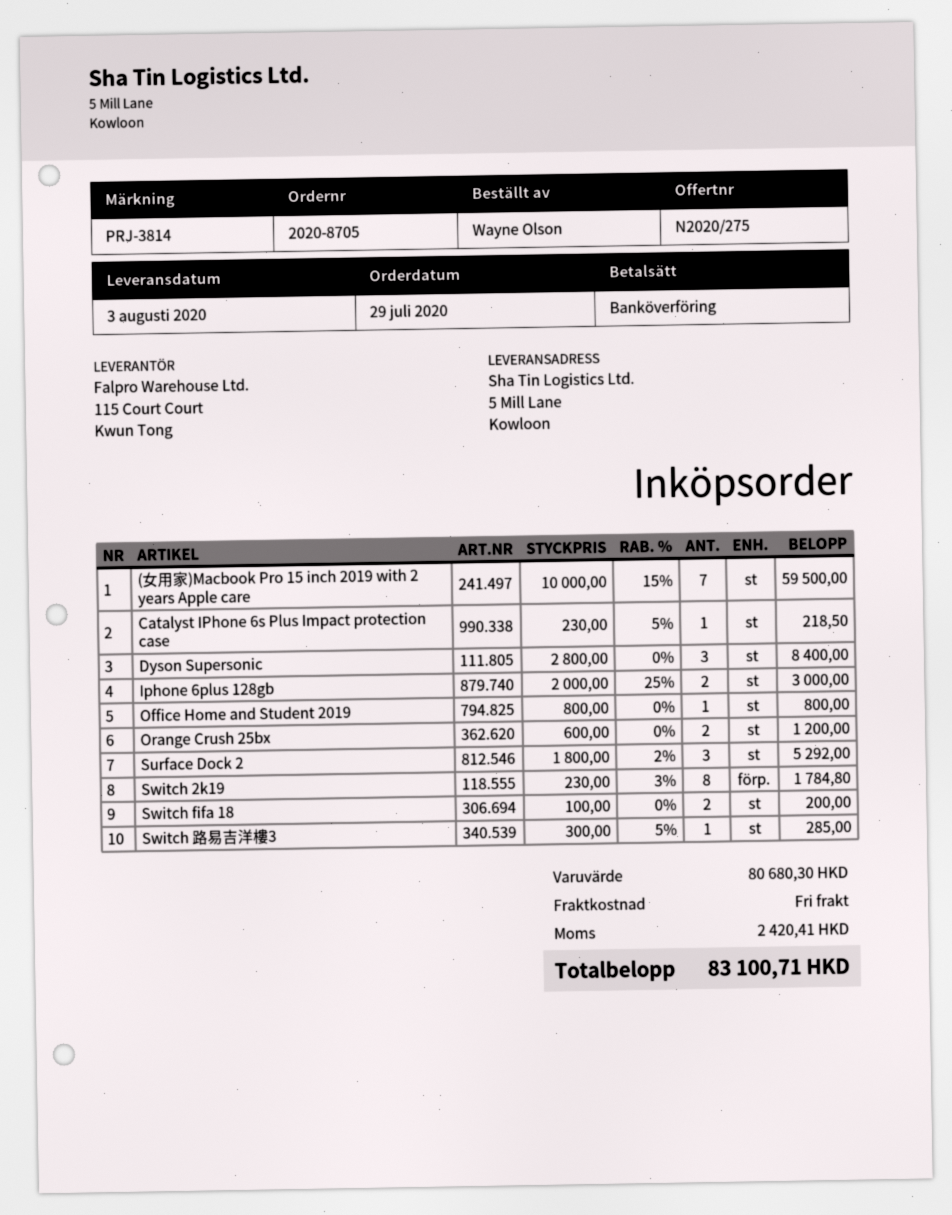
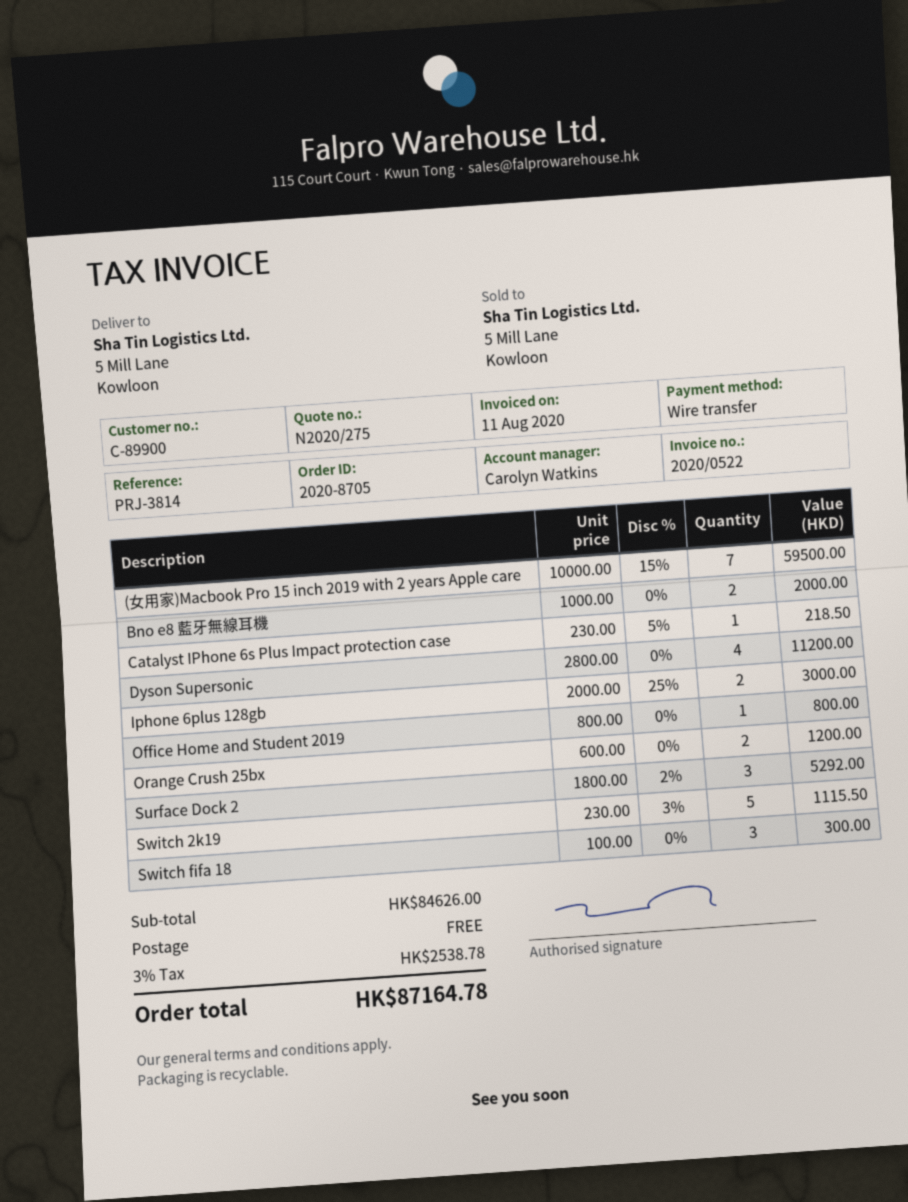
Dyson Supersonic: 3 x 2800.00 = 8400.00 -> 4 x 2800.00 = 11200.00
Switch 2k19: 8 x 230.00 - 3% = 1784.80 -> 5 x 230.00 - 3% = 1115.50
Switch fifa 18: 2 x 100.00 = 200.00 -> 3 x 100.00 = 300.00
Switch 路易吉洋樓3: 1 x 300.00 - 5% = 285.00 -> none
Bno e8 藍牙無線耳機: none -> 2 x 1000.00 = 2000.00
subtotal: 80680.30 -> 84626.00
tax: 2420.41 -> 2538.78
total: 83100.71 -> 87164.78

